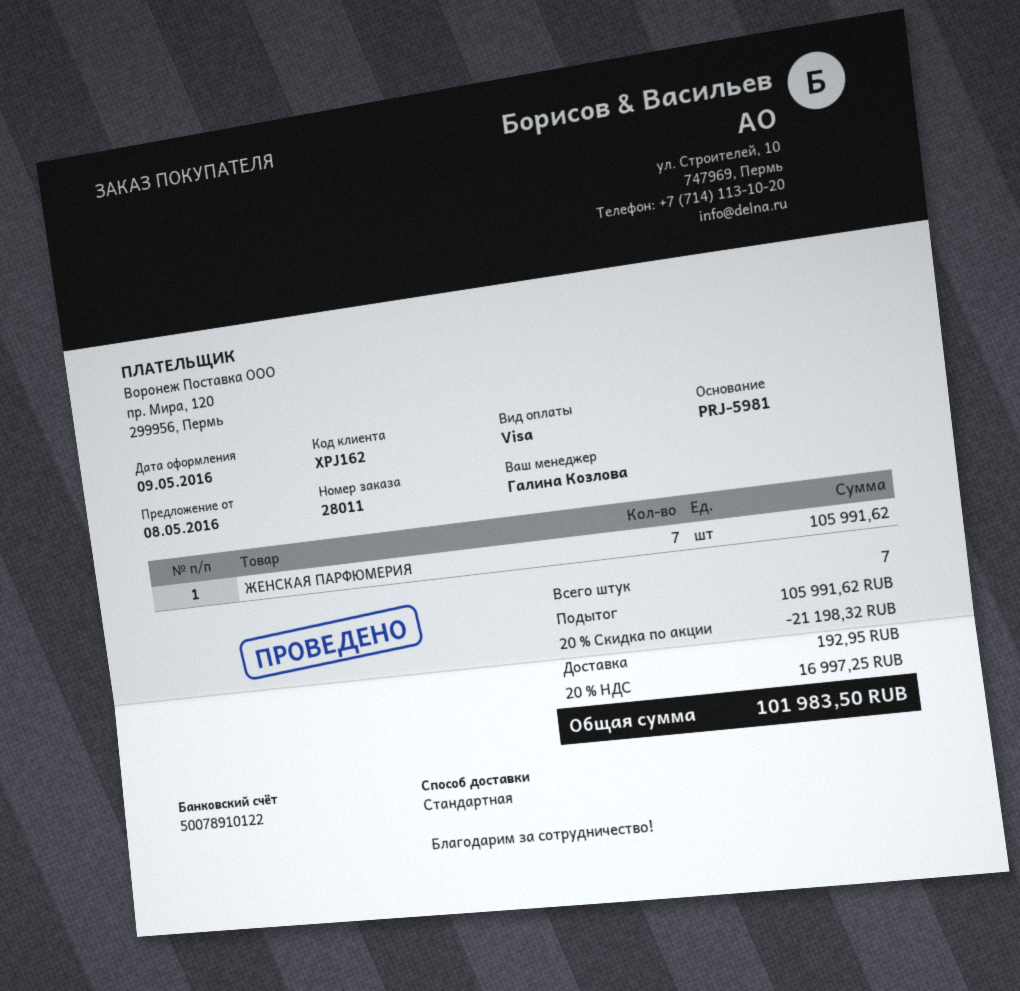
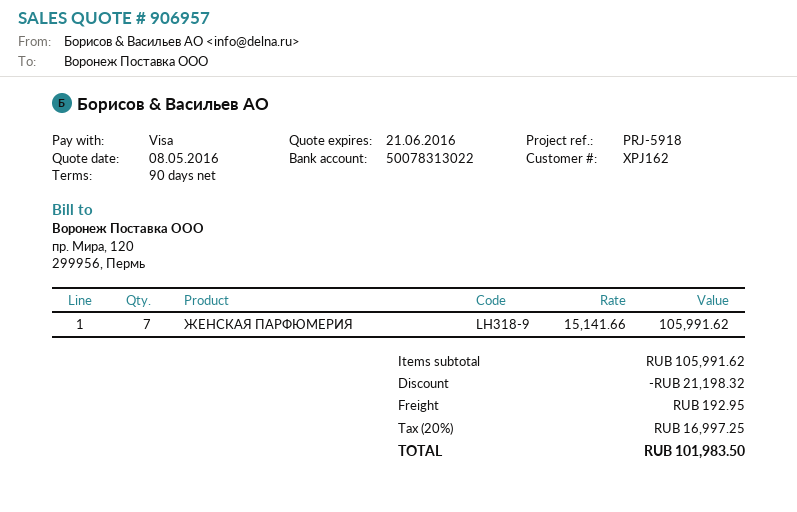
reference: PRJ-5981 -> PRJ-5918
bank account: 50078910122 -> 50078313022

